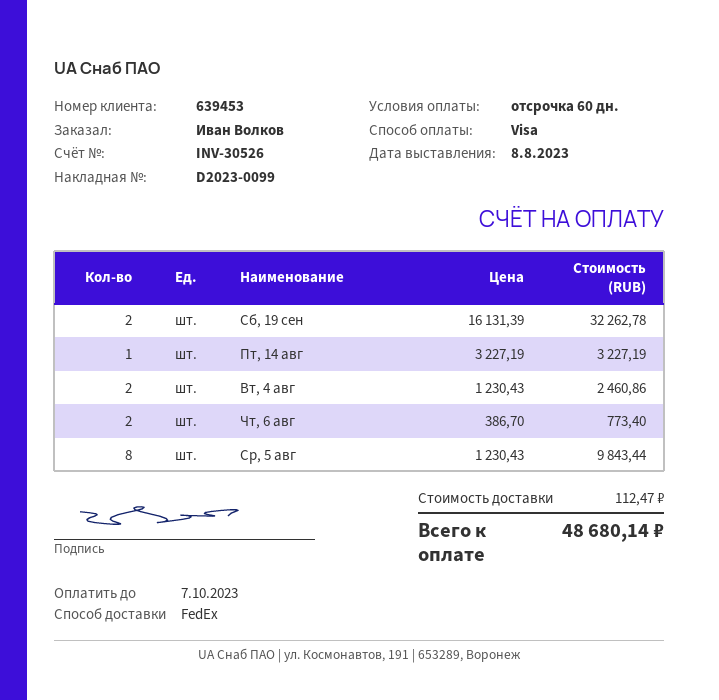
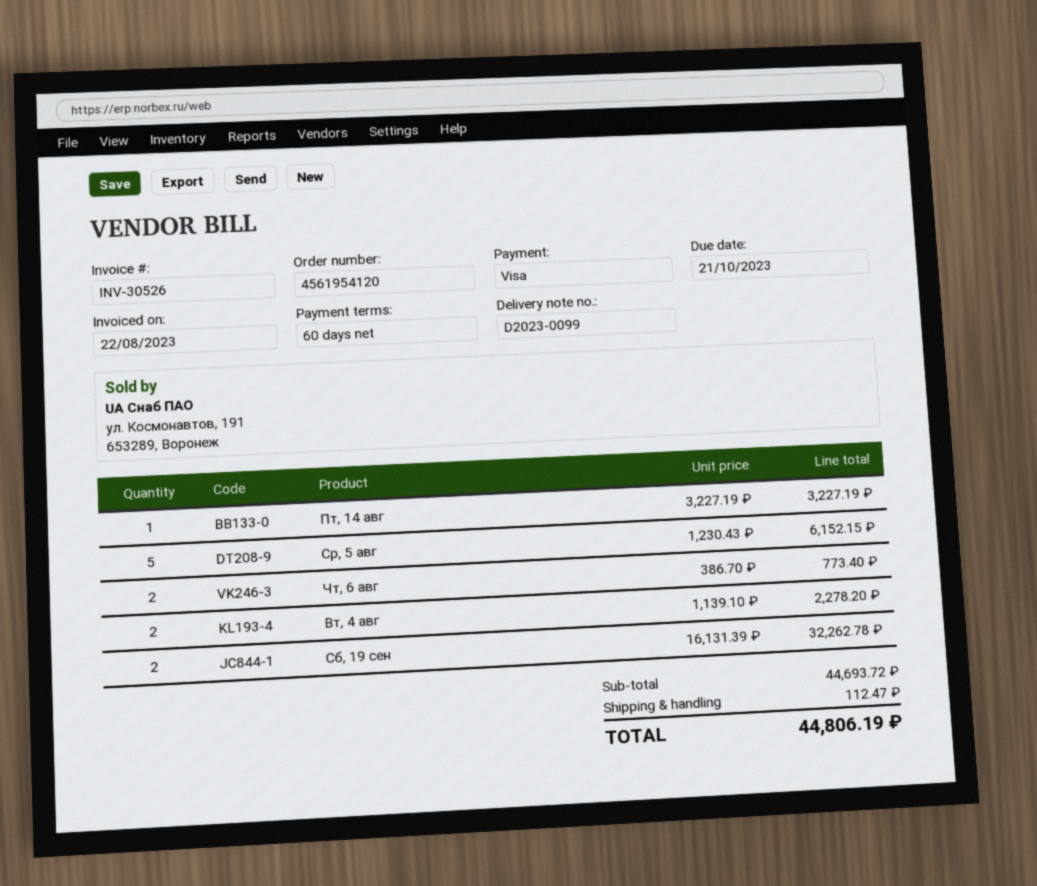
invoice date: 2023-08-08 -> 2023-08-22
due date: 2023-10-07 -> 2023-10-21
Вт, 4 авг: 2 x 1230.43 = 2460.86 -> 2 x 1139.10 = 2278.20
Ср, 5 авг: 8 x 1230.43 = 9843.44 -> 5 x 1230.43 = 6152.15
total: 48680.14 -> 44806.19

